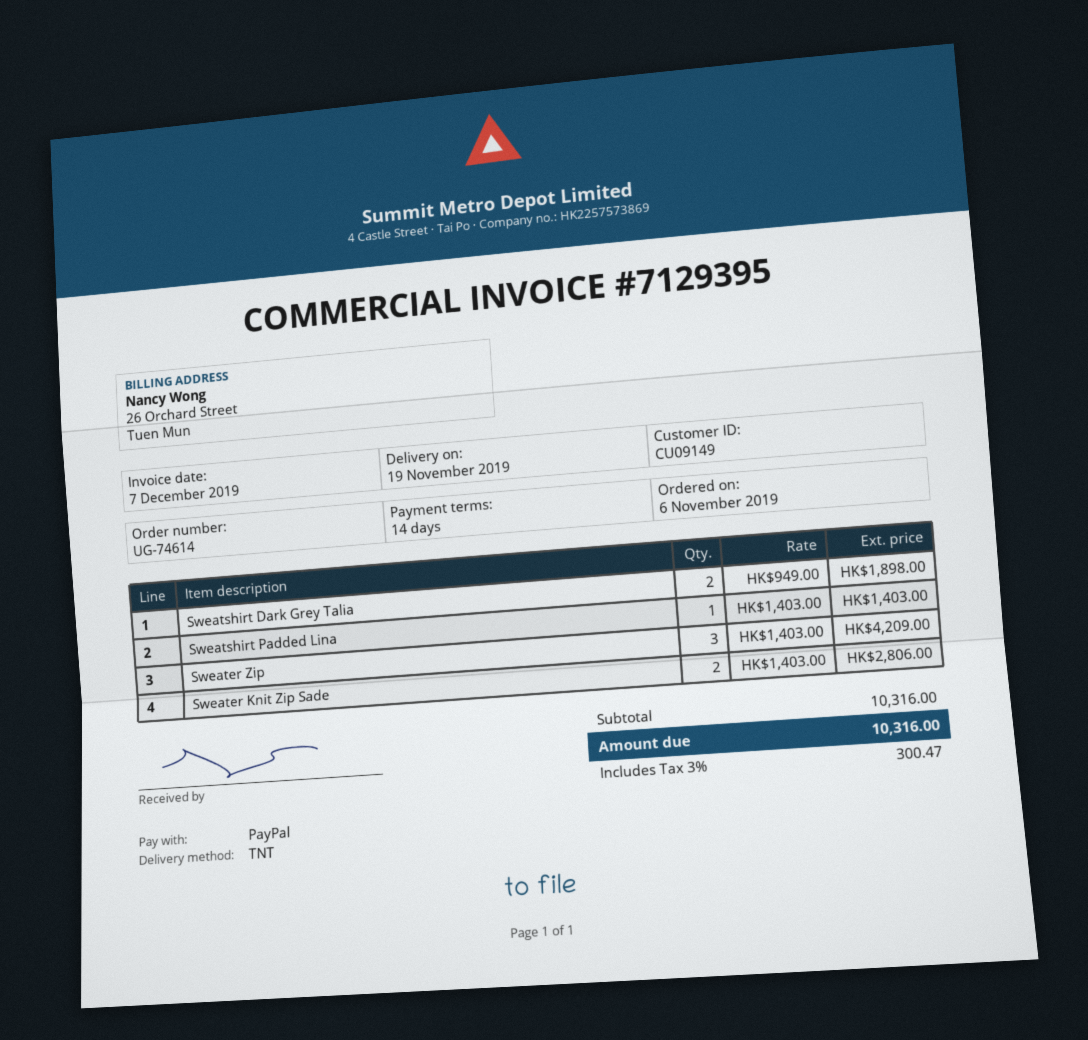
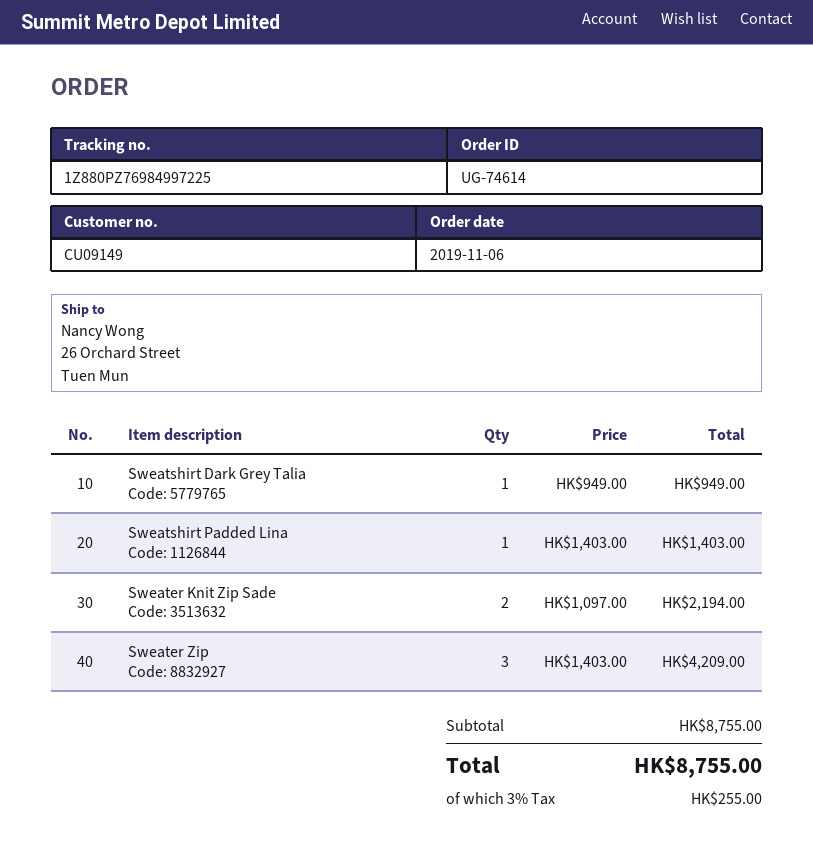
Sweatshirt Dark Grey Talia: 2 x 949.00 = 1898.00 -> 1 x 949.00 = 949.00
Sweater Knit Zip Sade: 2 x 1403.00 = 2806.00 -> 2 x 1097.00 = 2194.00
subtotal: 10316.00 -> 8755.00
tax: 3% = 300.47 -> 3% = 255.00
total: 10316.00 -> 8755.00

